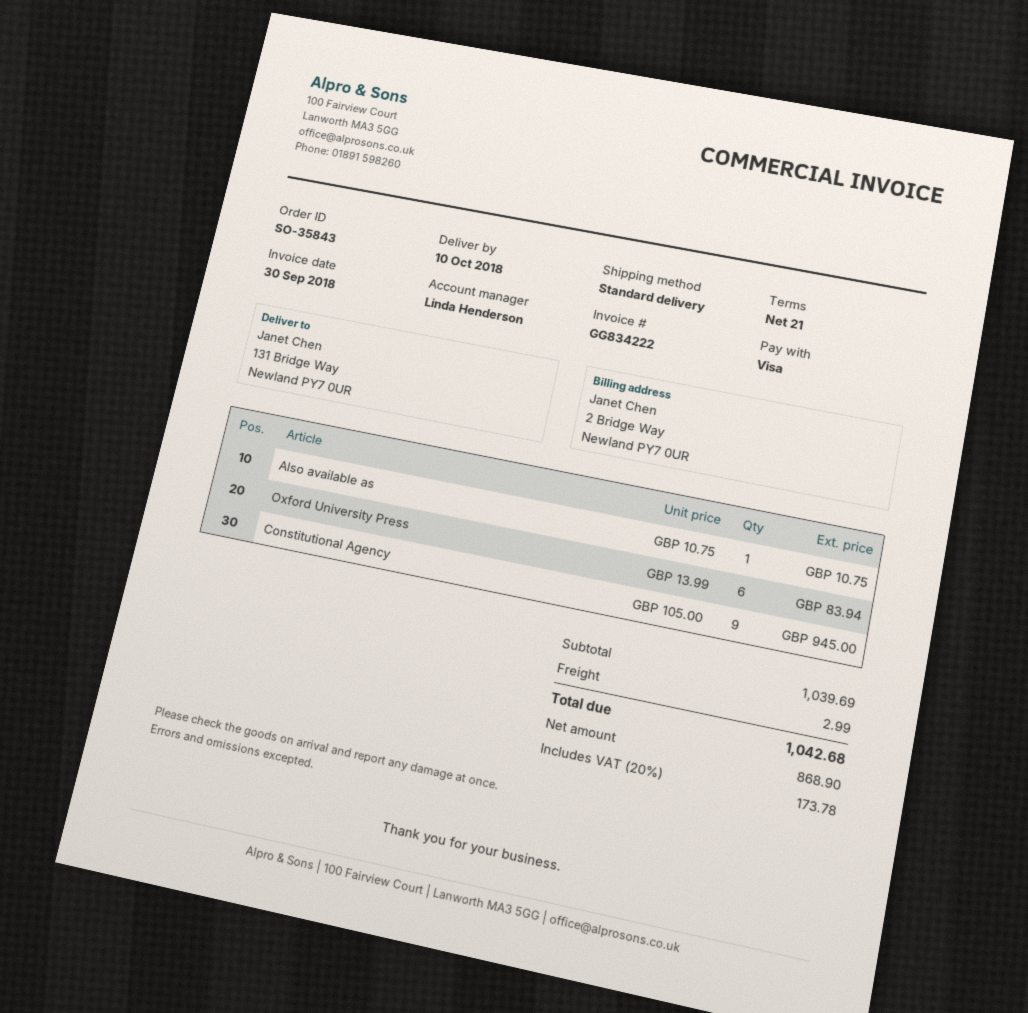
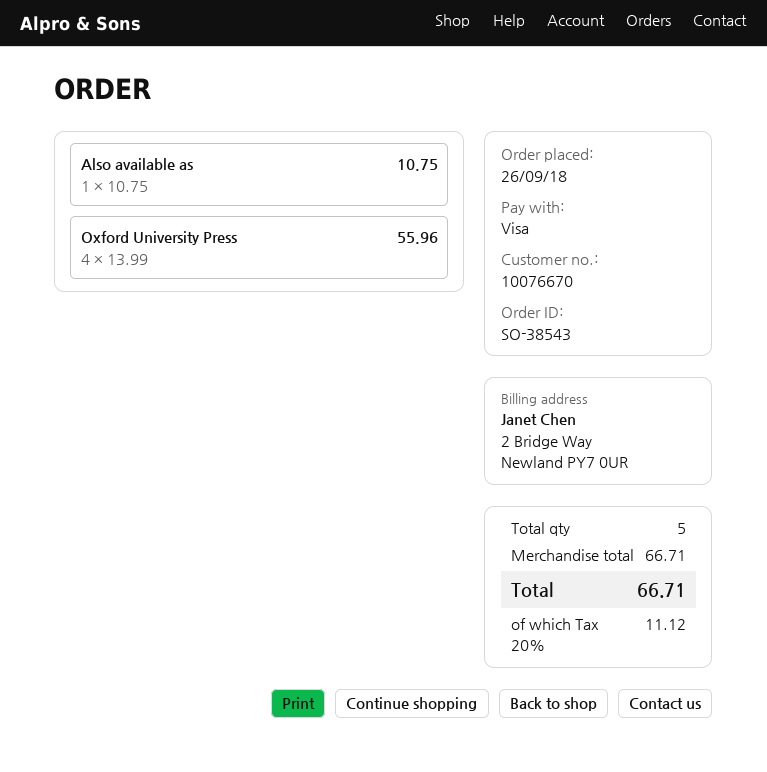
order number: SO-35843 -> SO-38543
Oxford University Press: 6 x 13.99 = 83.94 -> 4 x 13.99 = 55.96
Constitutional Agency: 9 x 105.00 = 945.00 -> none
subtotal: 1039.69 -> 66.71
shipping: 2.99 -> none
tax: 20% = 173.78 -> 20% = 11.12
total: 1042.68 -> 66.71

